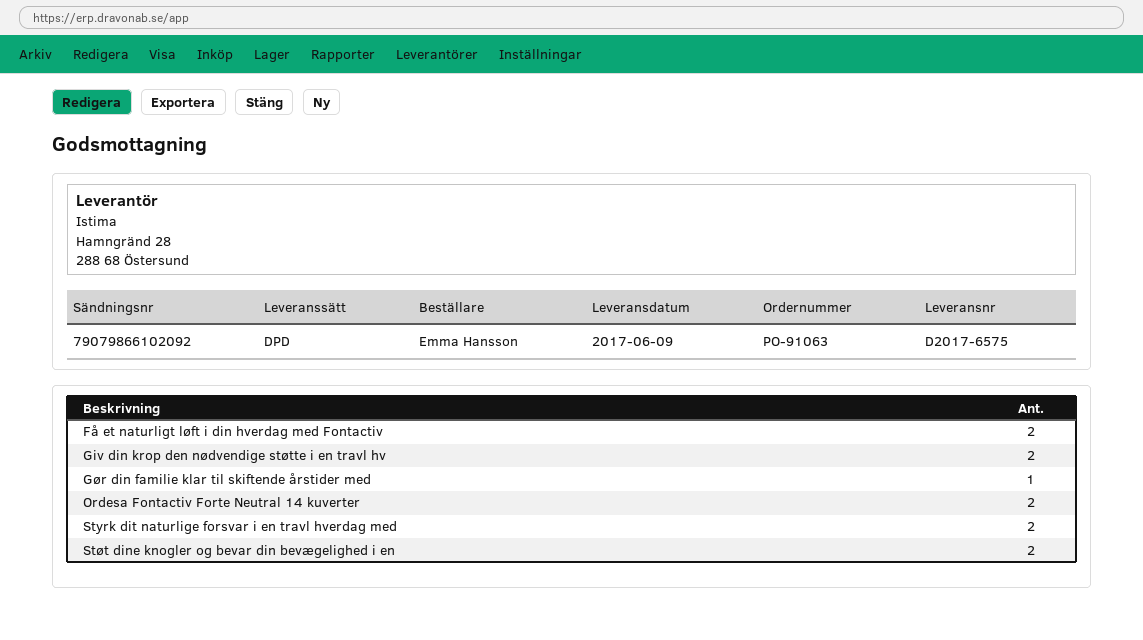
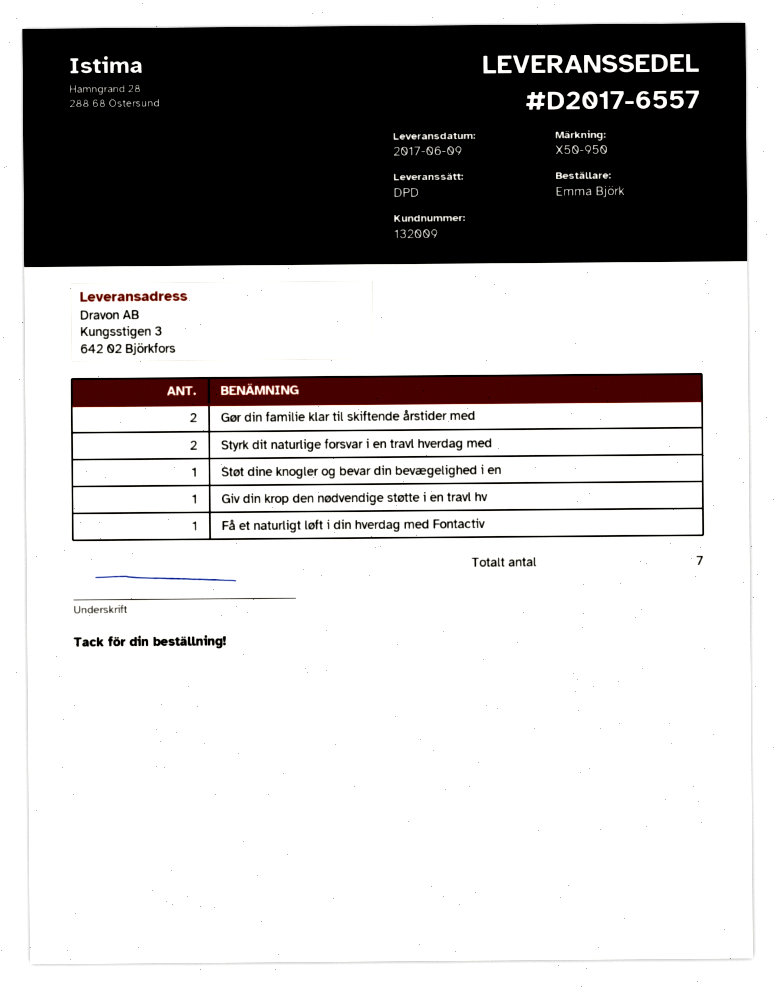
delivery note number: D2017-6575 -> D2017-6557
ordered by: Emma Hansson -> Emma Björk
Få et naturligt løft i din hverdag med Fontactiv: 2 -> 1
Giv din krop den nødvendige støtte i en travl hv: 2 -> 1
Gør din familie klar til skiftende årstider med: 1 -> 2
Ordesa Fontactiv Forte Neutral 14 kuverter: 2 -> none
Støt dine knogler og bevar din bevægelighed i en: 2 -> 1

